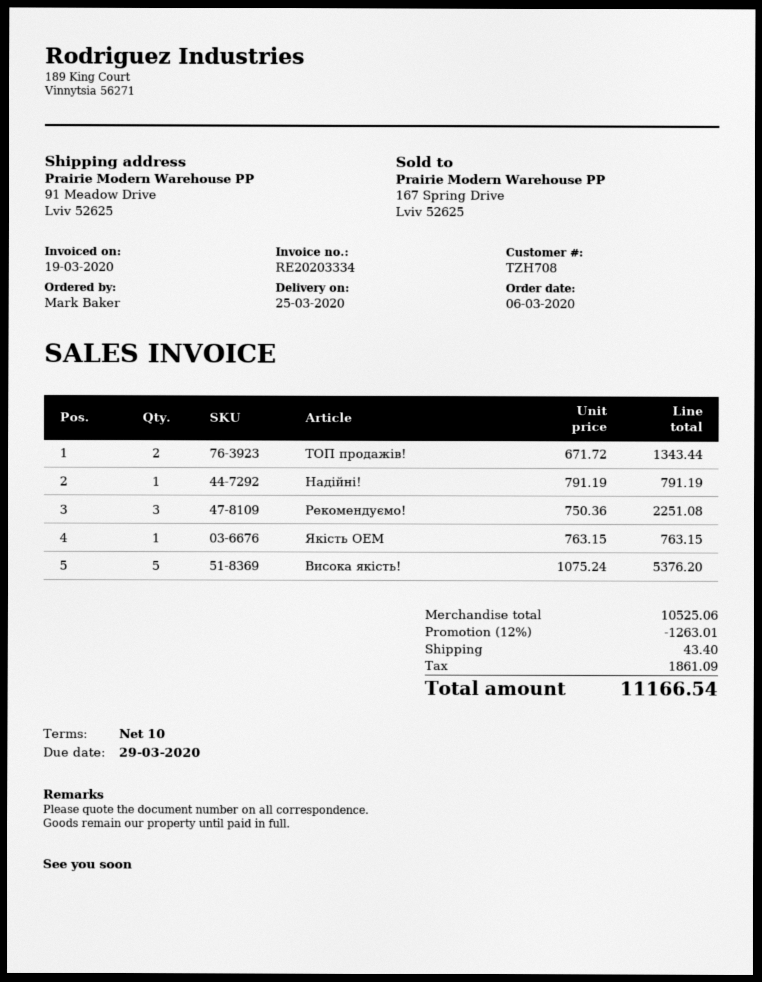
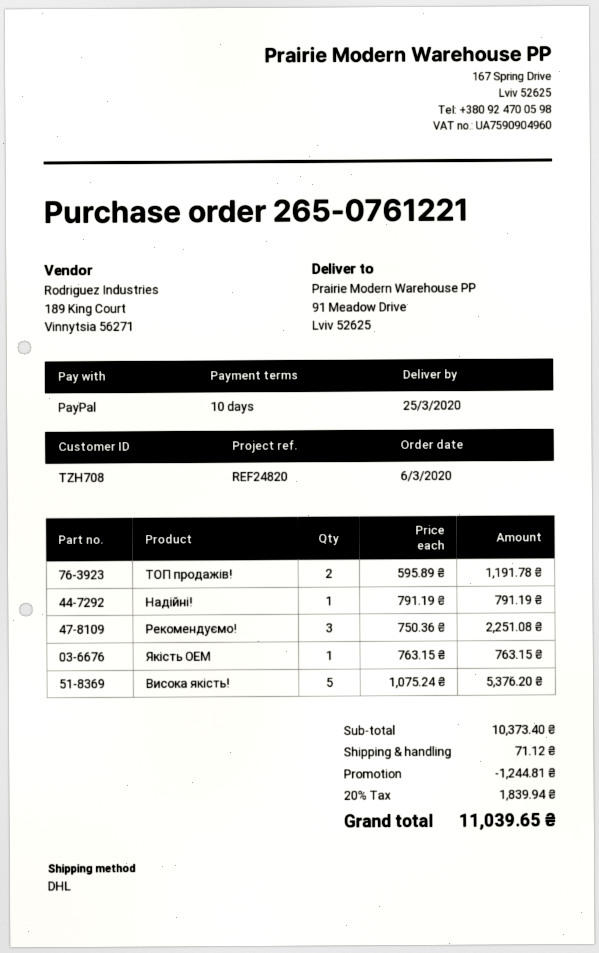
ТОП продажів!: 2 x 671.72 = 1343.44 -> 2 x 595.89 = 1191.78
subtotal: 10525.06 -> 10373.40
discount: 1263.01 -> 1244.81
shipping: 43.40 -> 71.12
tax: 1861.09 -> 1839.94
total: 11166.54 -> 11039.65

